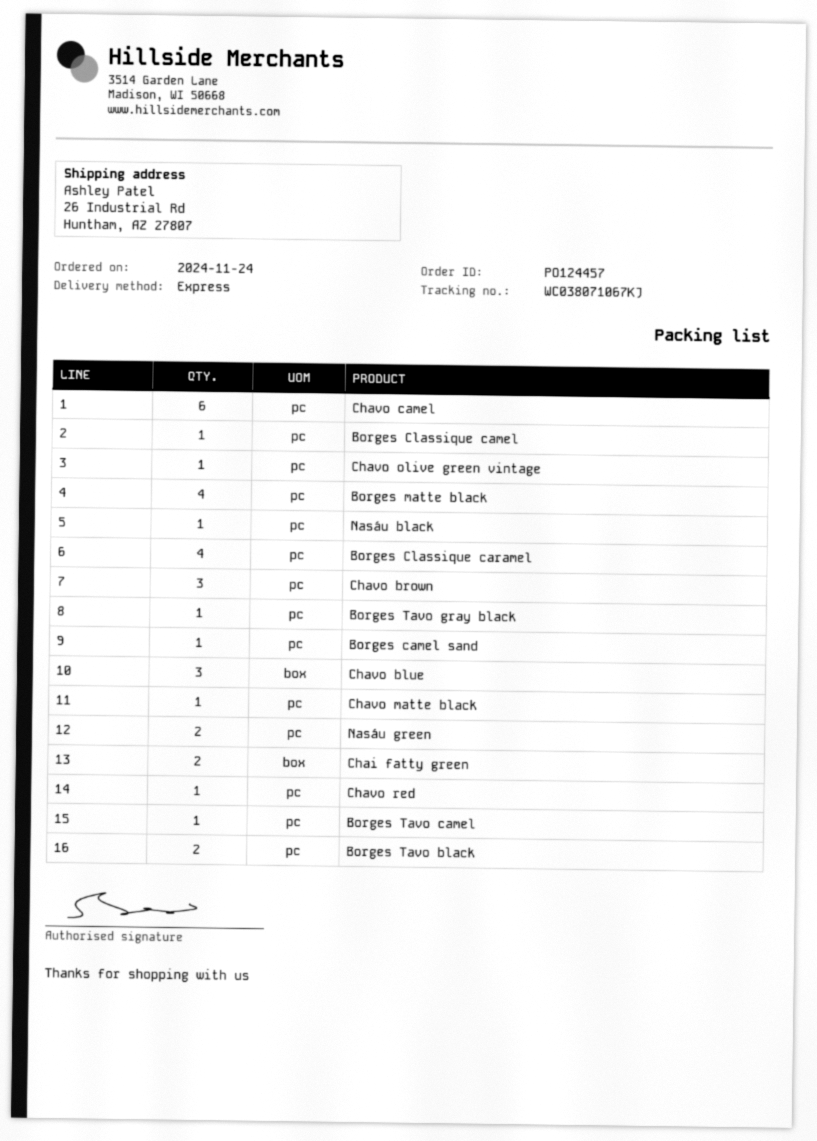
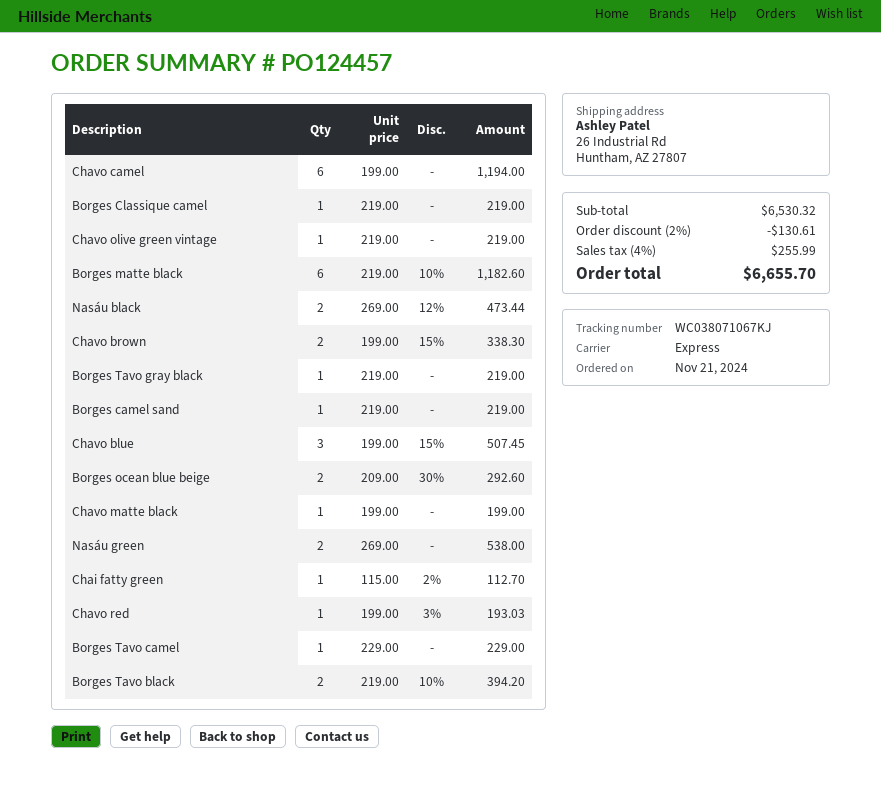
order date: 2024-11-24 -> 2024-11-21
Borges matte black: 4 -> 6
Nasáu black: 1 -> 2
Borges Classique caramel: 4 -> none
Chavo brown: 3 -> 2
Chai fatty green: 2 -> 1
Borges ocean blue beige: none -> 2

